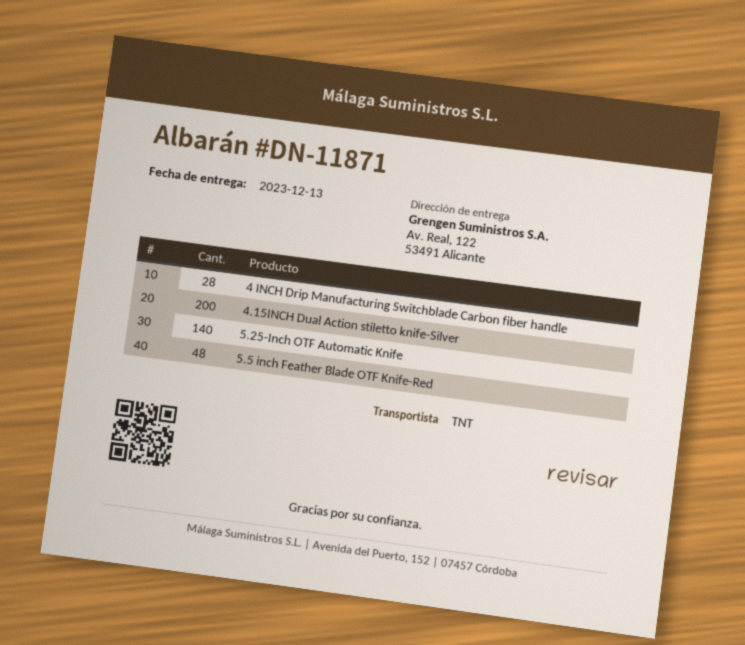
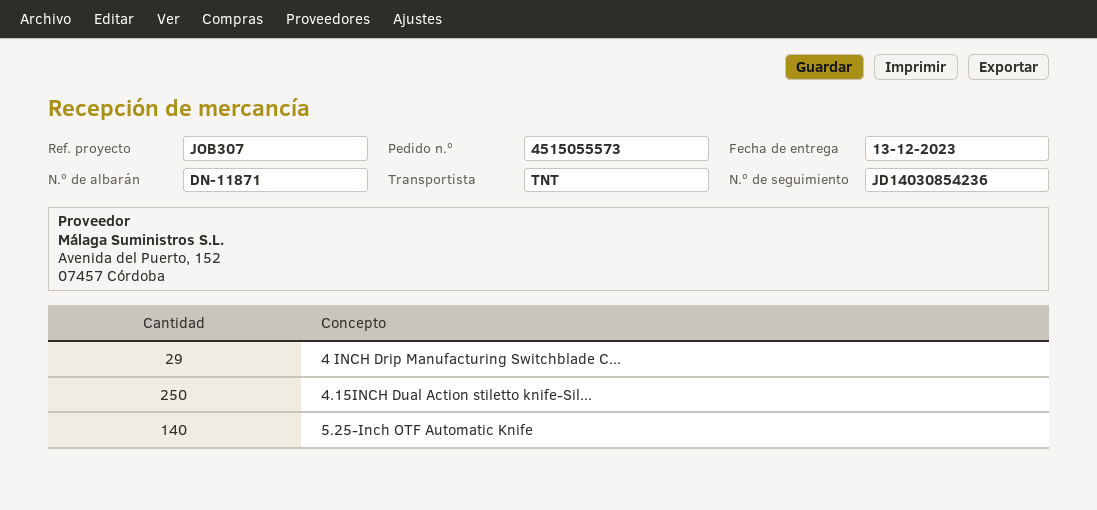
4 INCH Drip Manufacturing Switchblade Carbon fiber handle: 28 -> 29
4.15INCH Dual Action stiletto knife-Silver: 200 -> 250
5.5 inch Feather Blade OTF Knife-Red: 48 -> none

